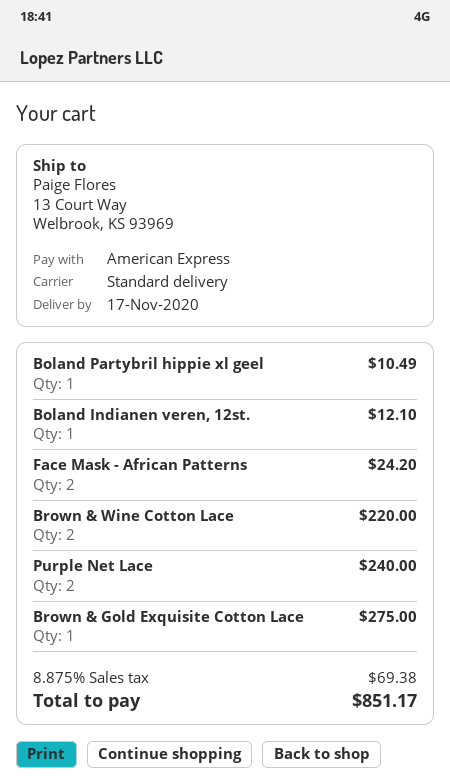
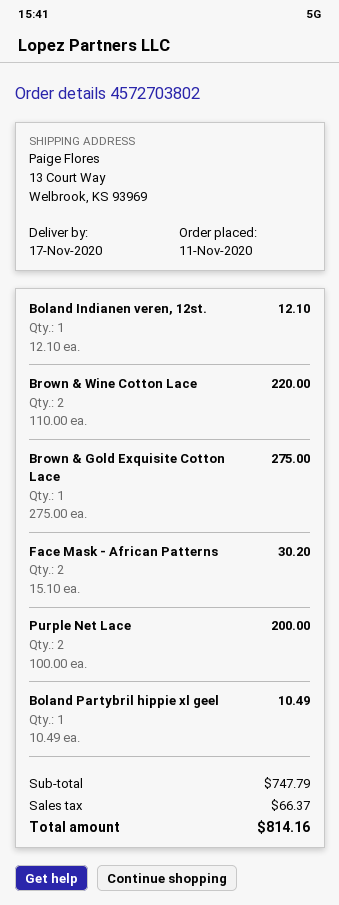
Face Mask - African Patterns: 2 for 24.20 -> 2 for 30.20
Purple Net Lace: 2 for 240.00 -> 2 for 200.00
tax: 69.38 -> 66.37
total: 851.17 -> 814.16

